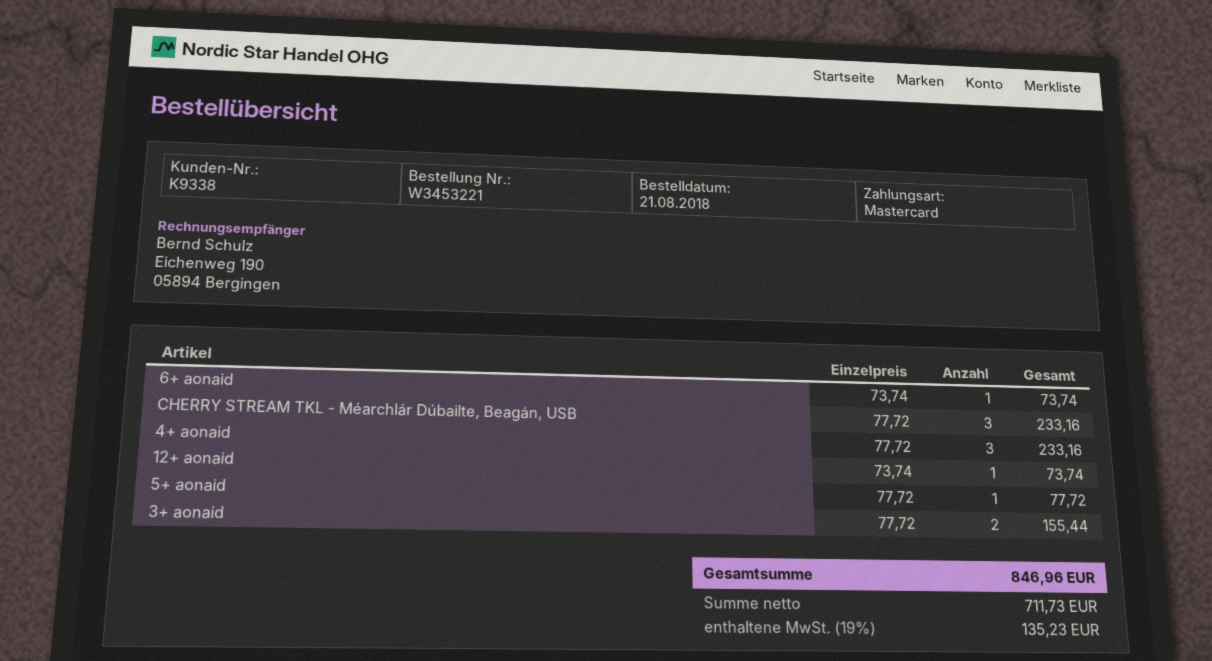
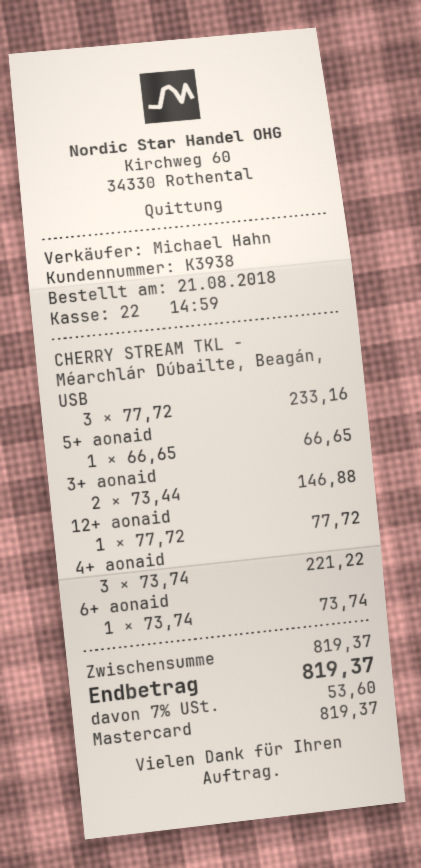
customer number: K9338 -> K3938
4+ aonaid: 3 x 77.72 = 233.16 -> 3 x 73.74 = 221.22
12+ aonaid: 1 x 73.74 = 73.74 -> 1 x 77.72 = 77.72
5+ aonaid: 1 x 77.72 = 77.72 -> 1 x 66.65 = 66.65
3+ aonaid: 2 x 77.72 = 155.44 -> 2 x 73.44 = 146.88
tax: 19% = 135.23 -> 7% = 53.60
total: 846.96 -> 819.37

